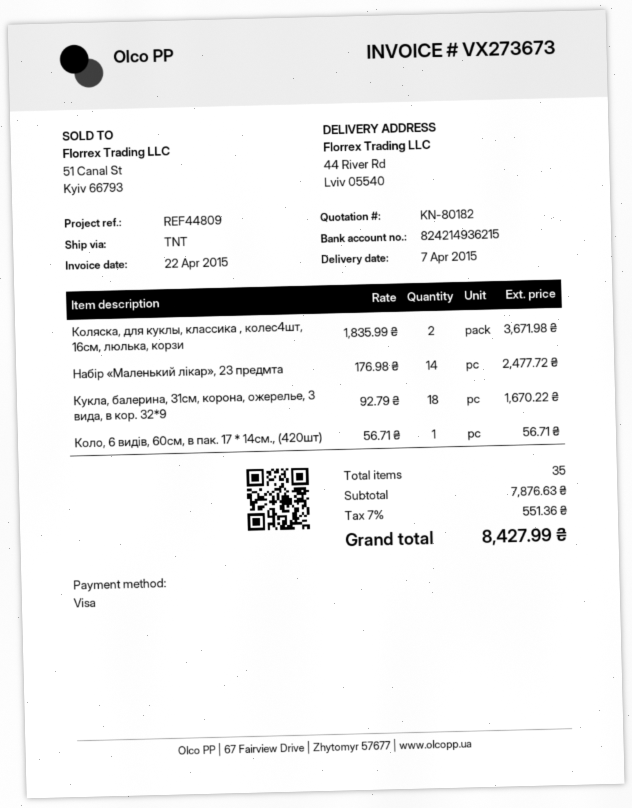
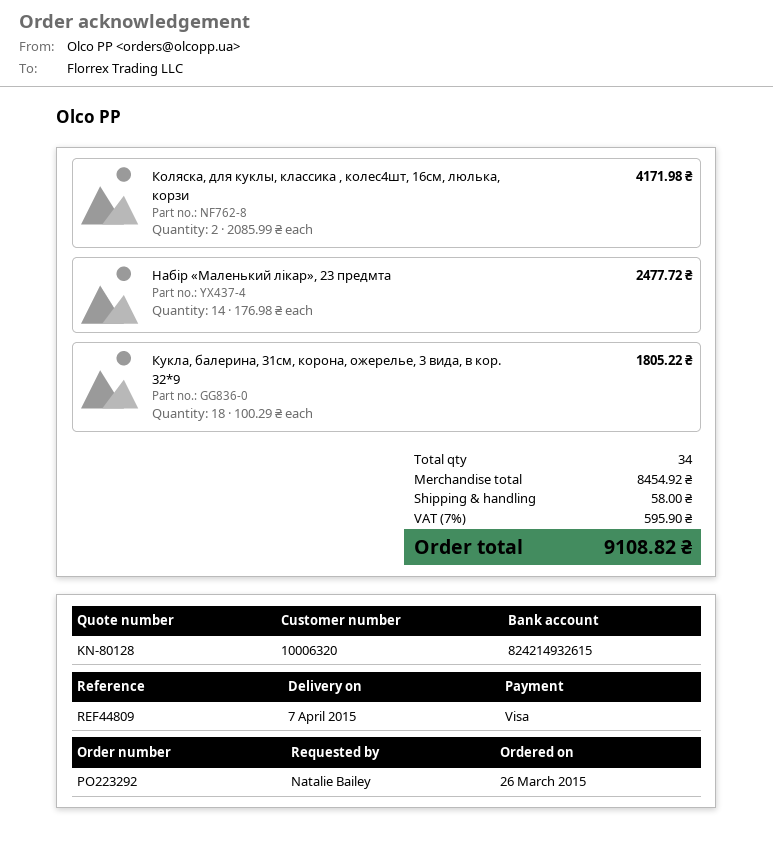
quote number: KN-80182 -> KN-80128
bank account: 824214936215 -> 824214932615
Коляска, для куклы, классика , колес4шт, 16см, люлька, корзи: 2 x 1835.99 = 3671.98 -> 2 x 2085.99 = 4171.98
Кукла, балерина, 31см, корона, ожерелье, 3 вида, в кор. 32*9: 18 x 92.79 = 1670.22 -> 18 x 100.29 = 1805.22
Коло, 6 видів, 60см, в пак. 17 * 14см., (420шт): 1 x 56.71 = 56.71 -> none
total quantity: 35 -> 34
subtotal: 7876.63 -> 8454.92
shipping: none -> 58.00
tax: 7% = 551.36 -> 7% = 595.90
total: 8427.99 -> 9108.82

